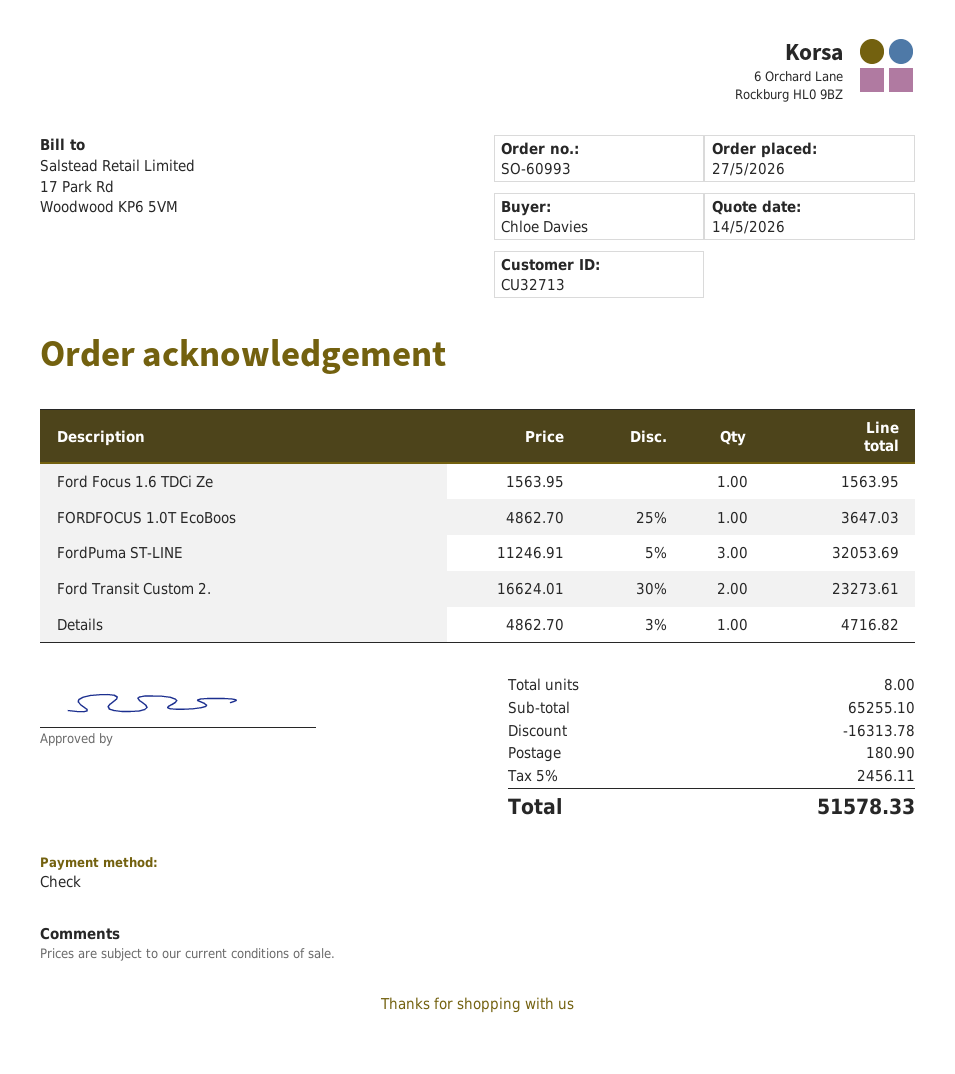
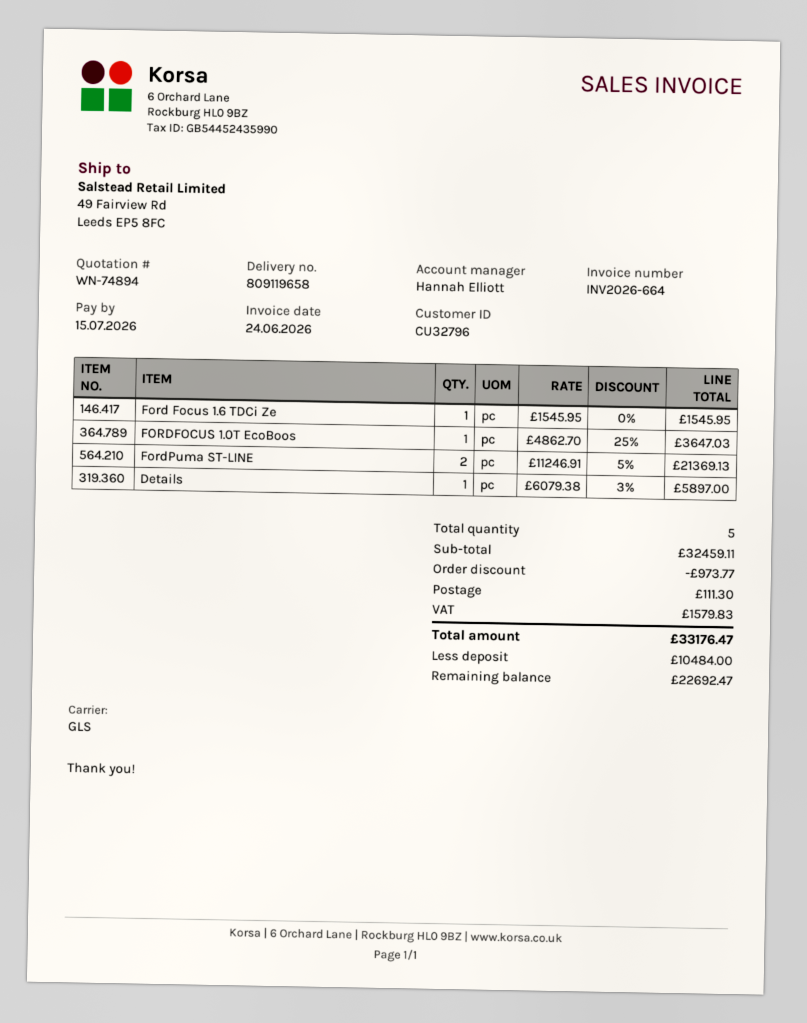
customer number: CU32713 -> CU32796
Ford Focus 1.6 TDCi Ze: 1 x 1563.95 = 1563.95 -> 1 x 1545.95 = 1545.95
FordPuma ST-LINE: 3 x 11246.91 - 5% = 32053.69 -> 2 x 11246.91 - 5% = 21369.13
Ford Transit Custom 2.: 2 x 16624.01 - 30% = 23273.61 -> none
Details: 1 x 4862.70 - 3% = 4716.82 -> 1 x 6079.38 - 3% = 5897.00
total quantity: 8 -> 5
subtotal: 65255.10 -> 32459.11
discount: 16313.78 -> 973.77
shipping: 180.90 -> 111.30
tax: 2456.11 -> 1579.83
total: 51578.33 -> 33176.47

